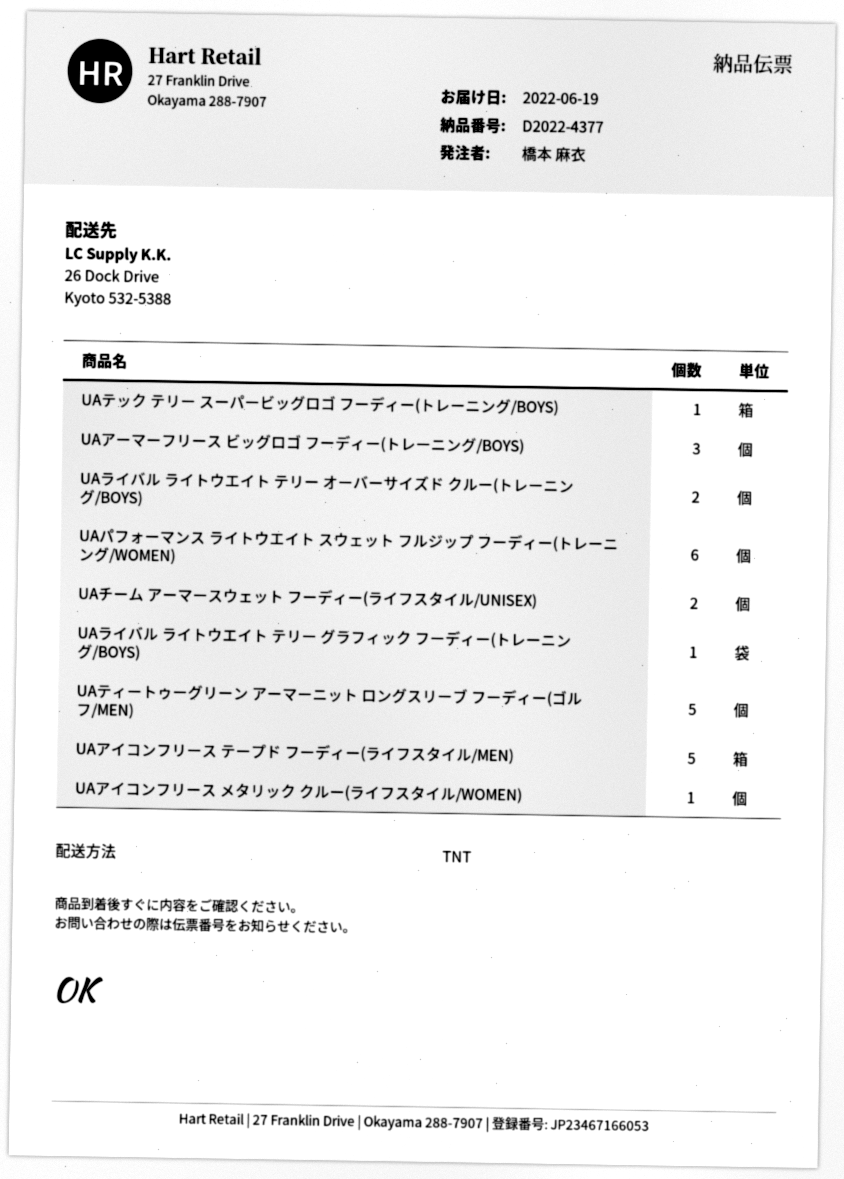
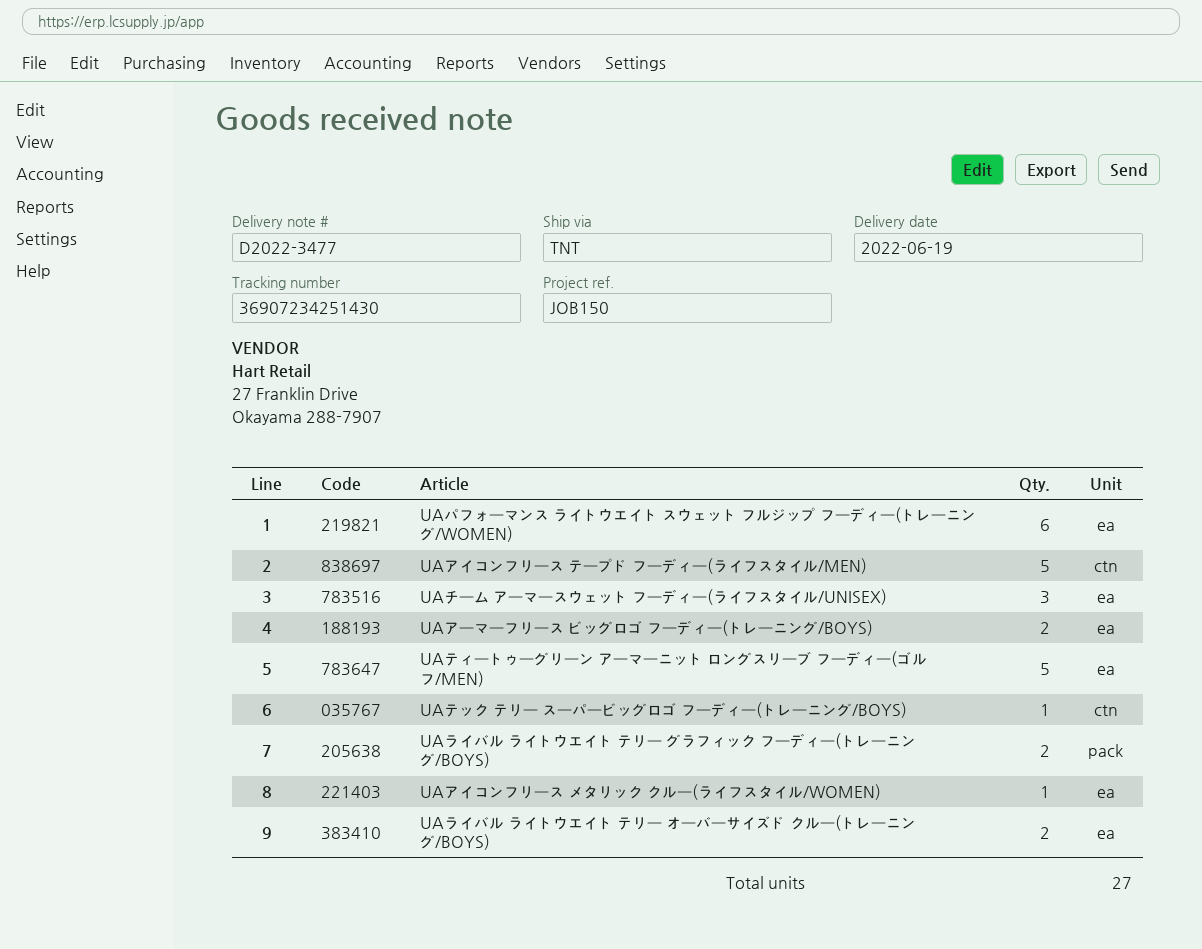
delivery note number: D2022-4377 -> D2022-3477
UAアーマーフリース ビッグロゴ フーディー(トレーニング/BOYS): 3 -> 2
UAチーム アーマースウェット フーディー(ライフスタイル/UNISEX): 2 -> 3
UAライバル ライトウエイト テリー グラフィック フーディー(トレーニング/BOYS): 1 -> 2

